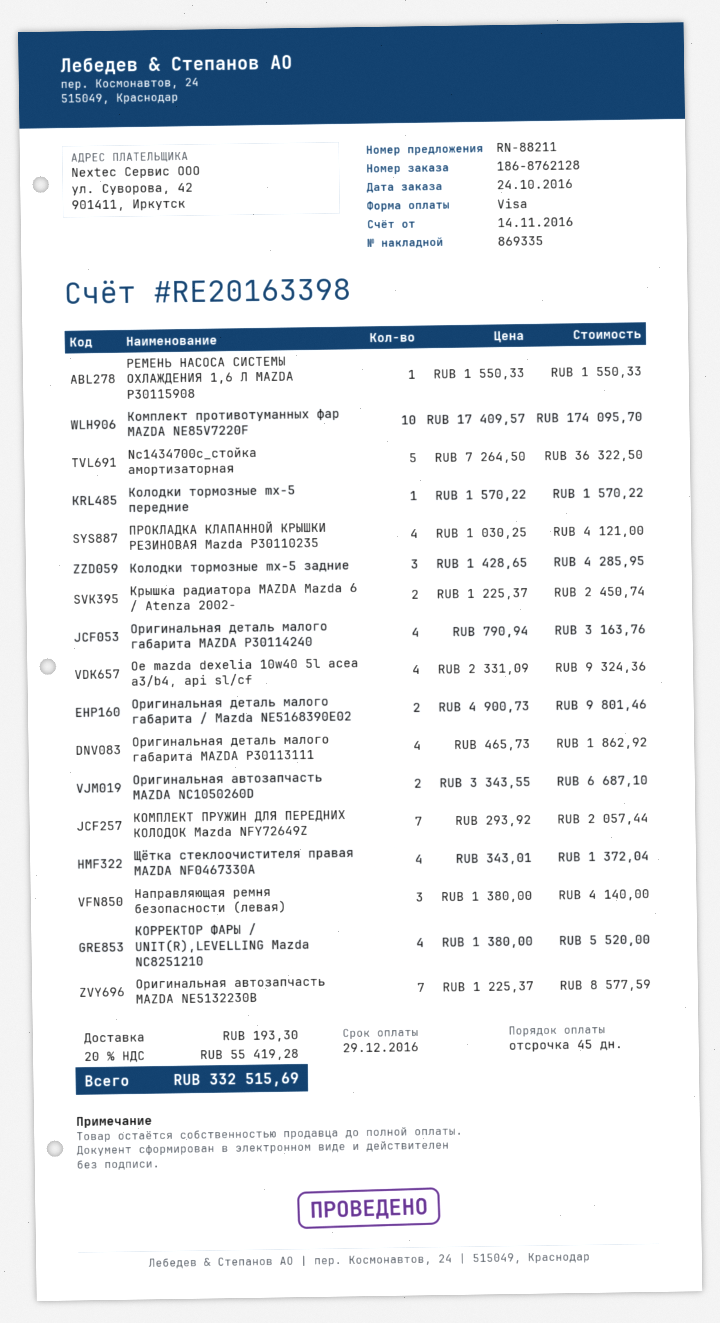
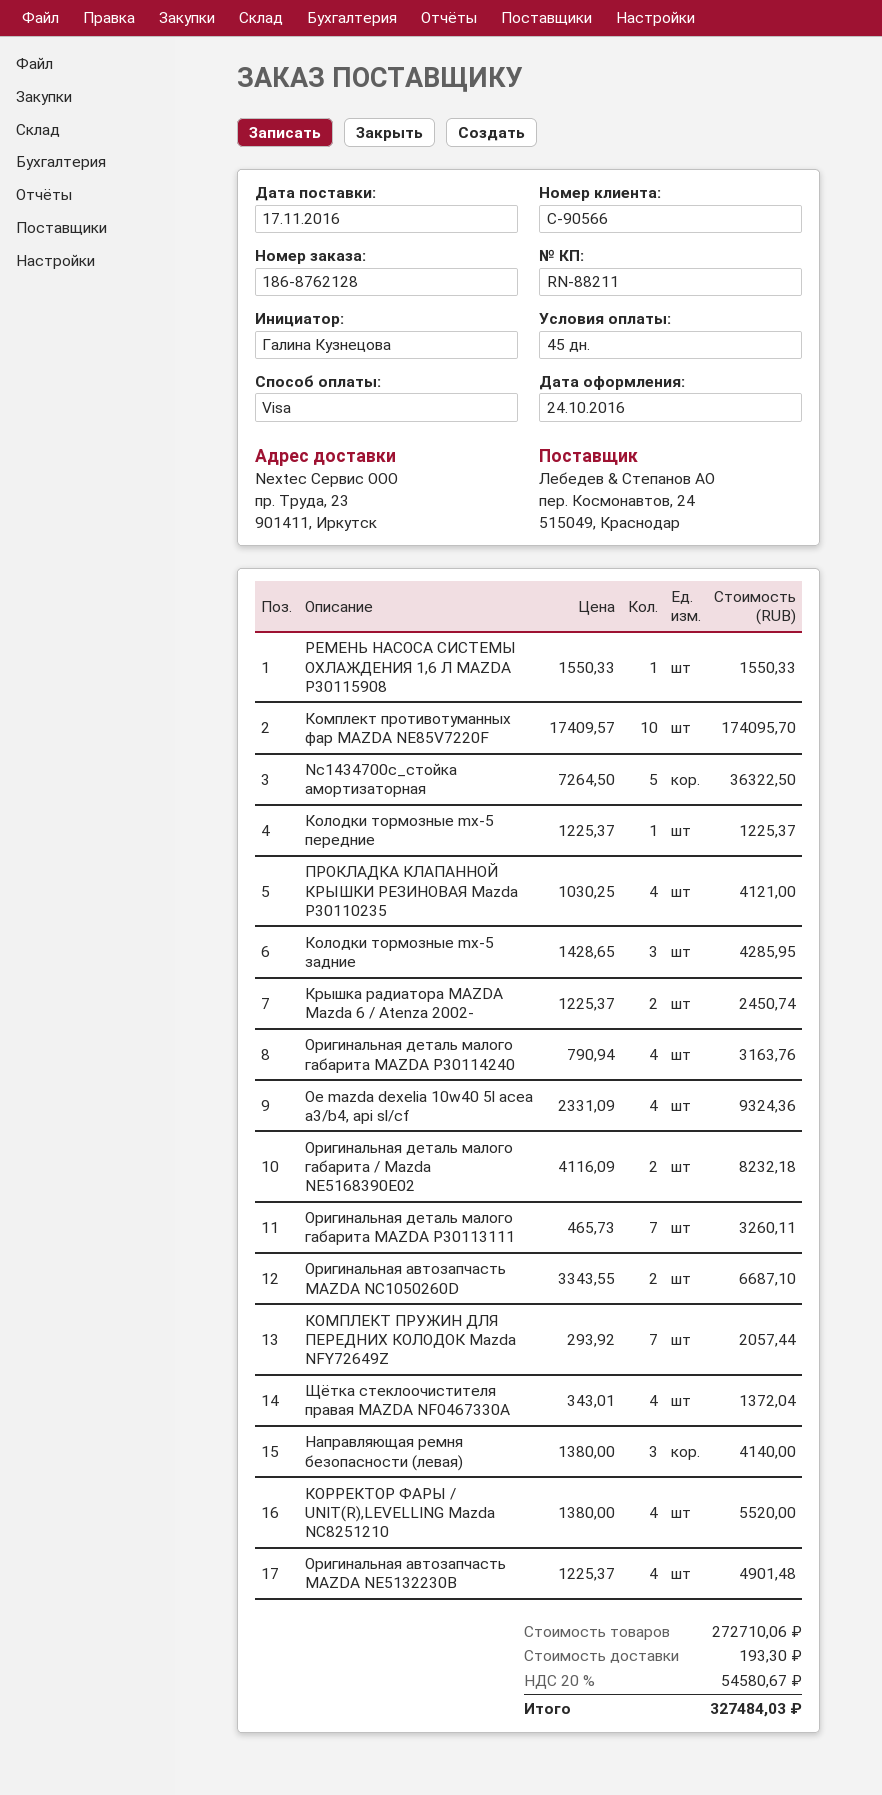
Колодки тормозные mx-5 передние: 1 x 1570.22 = 1570.22 -> 1 x 1225.37 = 1225.37
Оригинальная деталь малого габарита / Mazda NE5168390E02: 2 x 4900.73 = 9801.46 -> 2 x 4116.09 = 8232.18
Оригинальная деталь малого габарита MAZDA P30113111: 4 x 465.73 = 1862.92 -> 7 x 465.73 = 3260.11
Оригинальная автозапчасть MAZDA NE5132230B: 7 x 1225.37 = 8577.59 -> 4 x 1225.37 = 4901.48
tax: 20% = 55419.28 -> 20% = 54580.67
total: 332515.69 -> 327484.03

